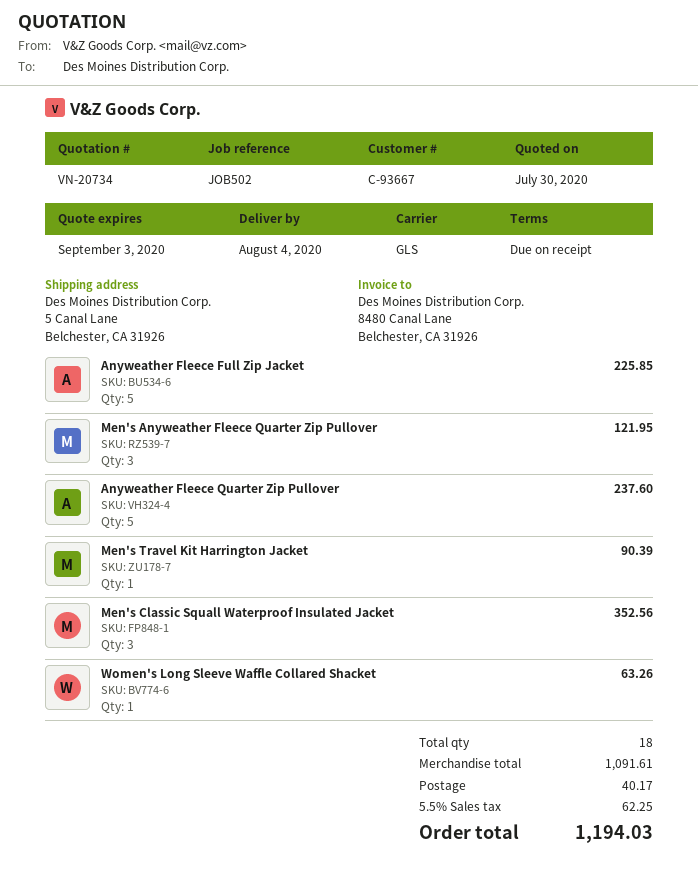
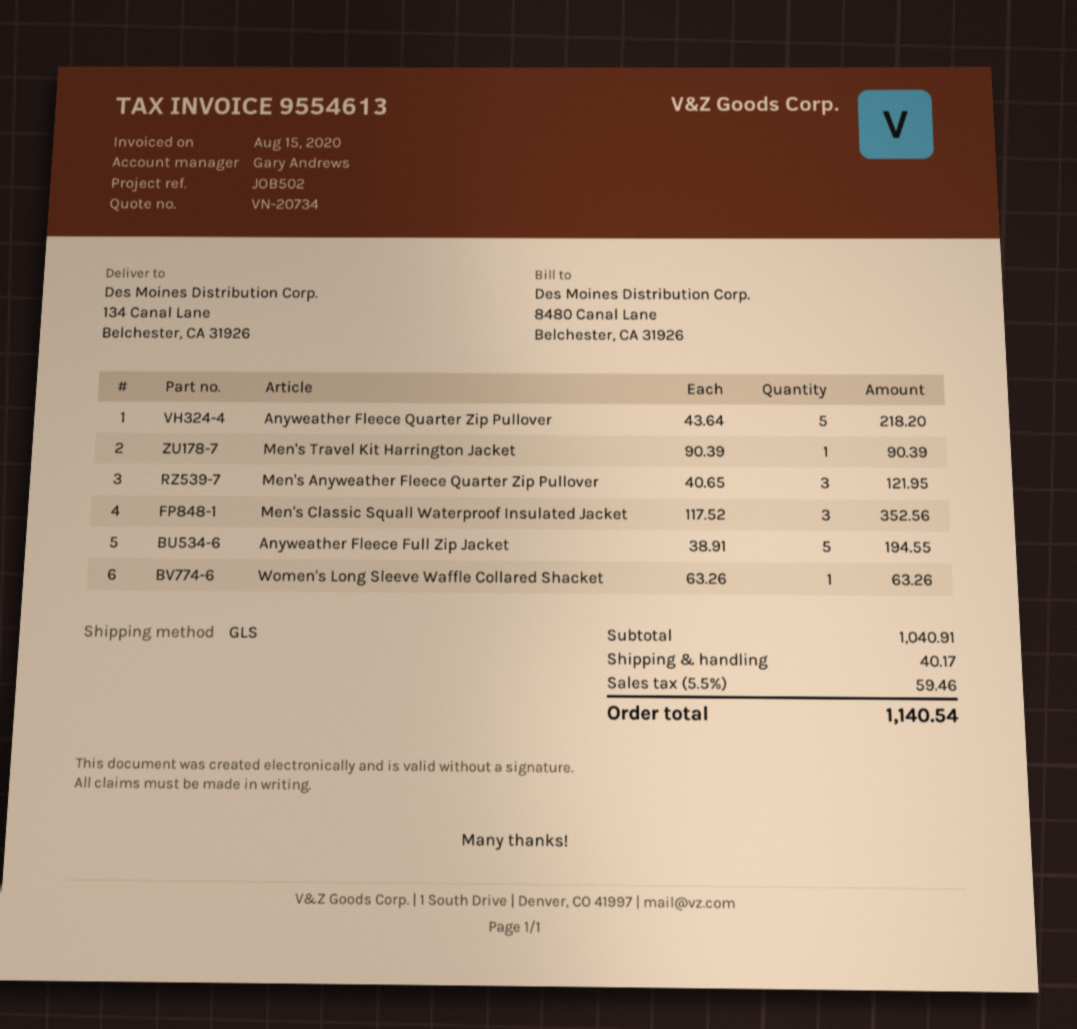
ship to: 5 Canal Lane, Belchester, CA 31926 -> 134 Canal Lane, Belchester, CA 31926
Anyweather Fleece Full Zip Jacket: 5 for 225.85 -> 5 for 194.55
Anyweather Fleece Quarter Zip Pullover: 5 for 237.60 -> 5 for 218.20
subtotal: 1091.61 -> 1040.91
tax: 5.5% = 62.25 -> 5.5% = 59.46
total: 1194.03 -> 1140.54

